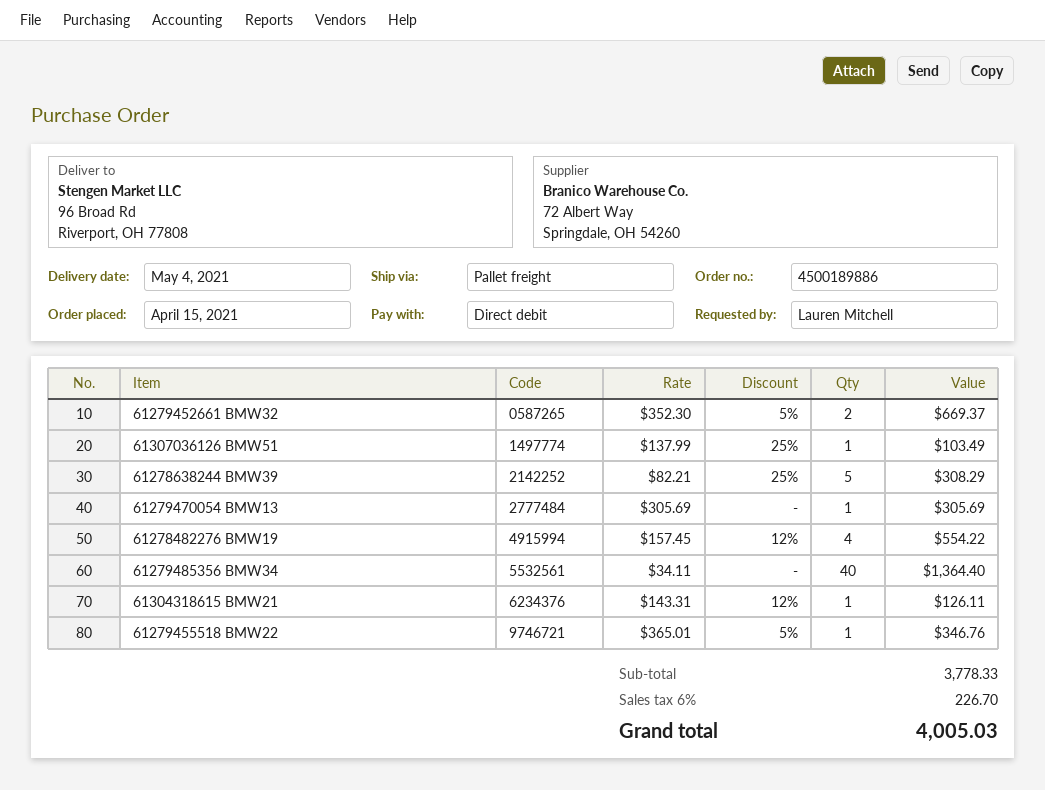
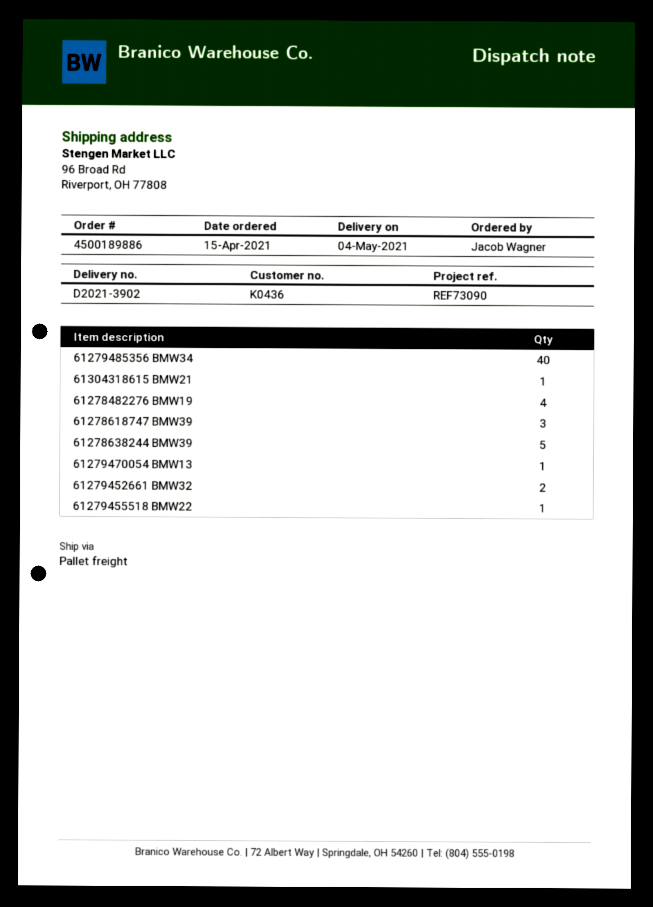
ordered by: Lauren Mitchell -> Jacob Wagner
61307036126 BMW51: 1 -> none
61278618747 BMW39: none -> 3

